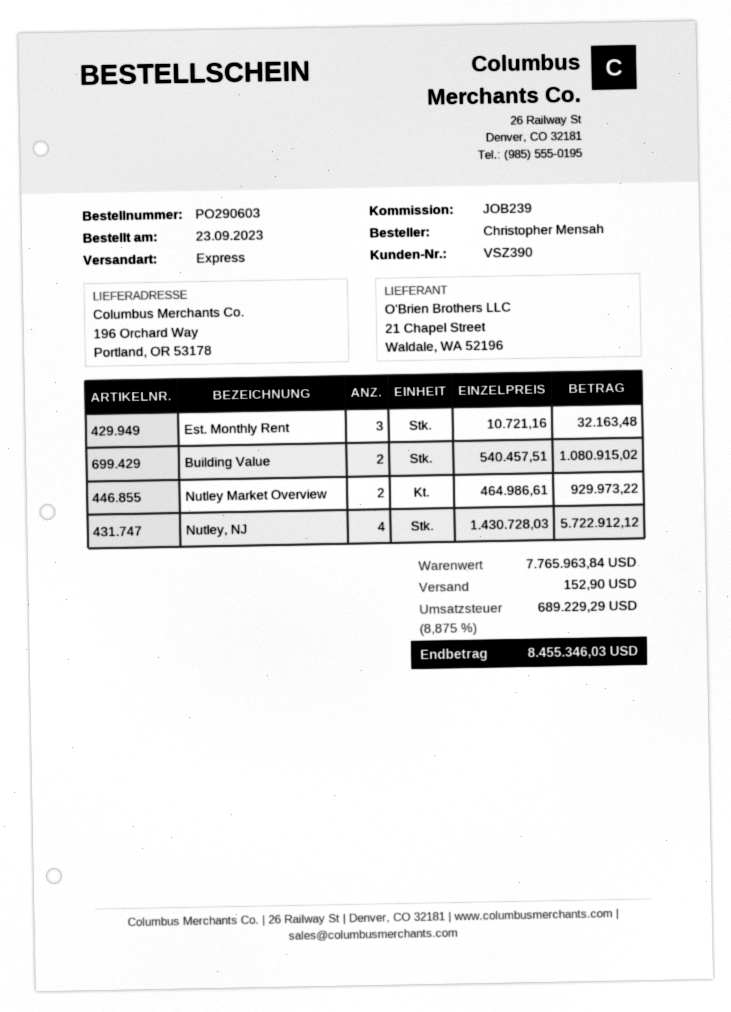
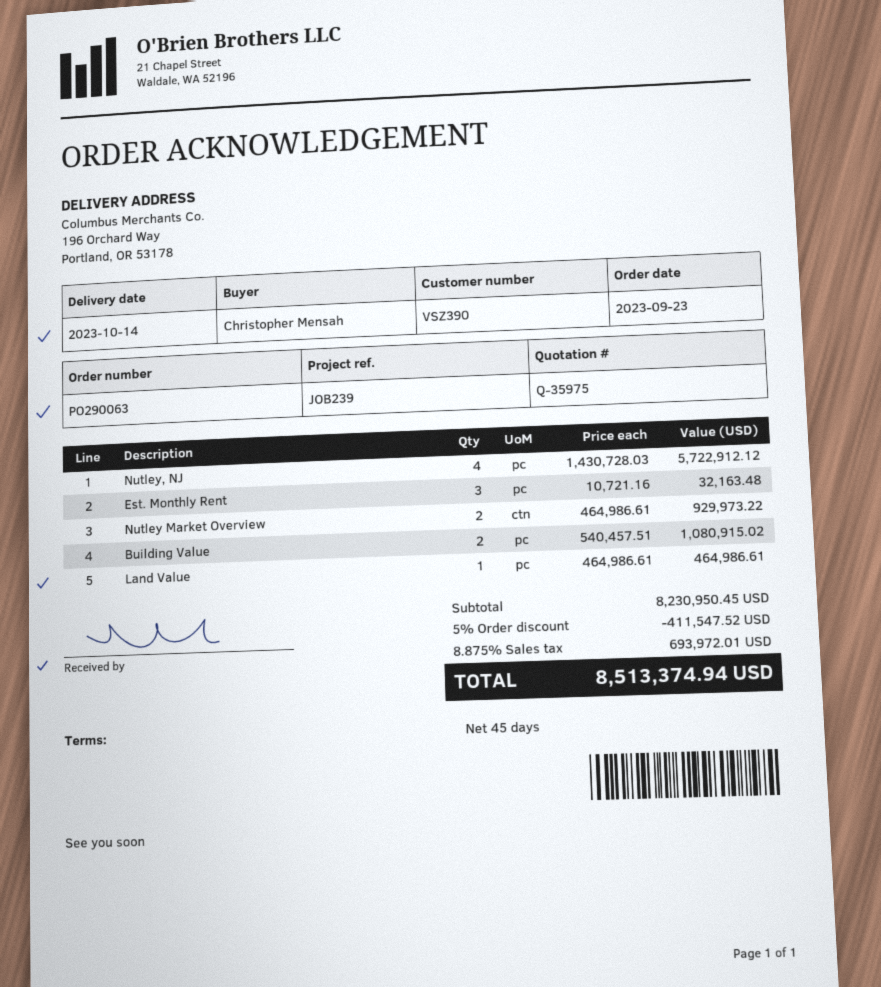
order number: PO290603 -> PO290063
Land Value: none -> 1 x 464986.61 = 464986.61
subtotal: 7765963.84 -> 8230950.45
discount: none -> 5% = 411547.52
shipping: 152.90 -> none
tax: 8.875% = 689229.29 -> 8.875% = 693972.01
total: 8455346.03 -> 8513374.94

